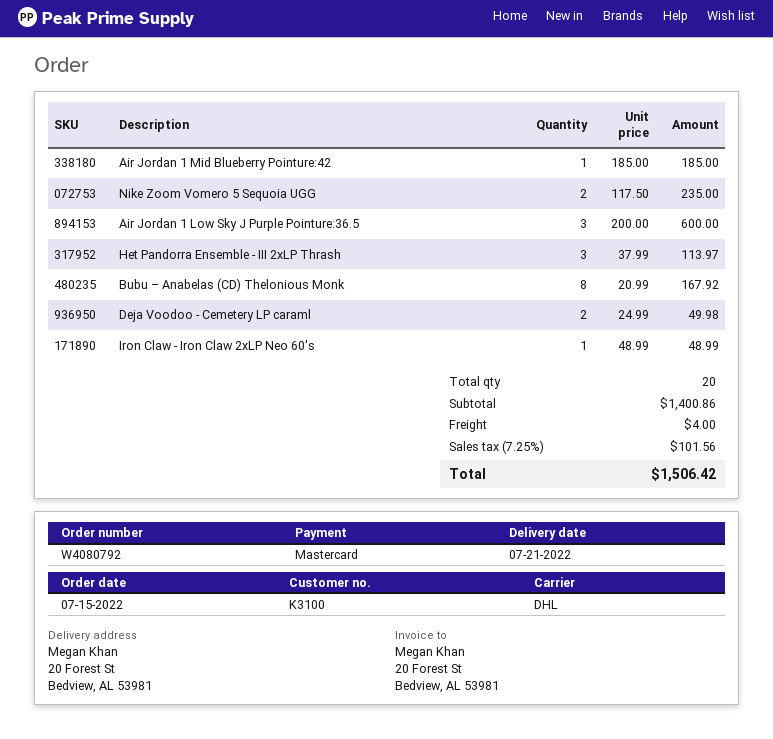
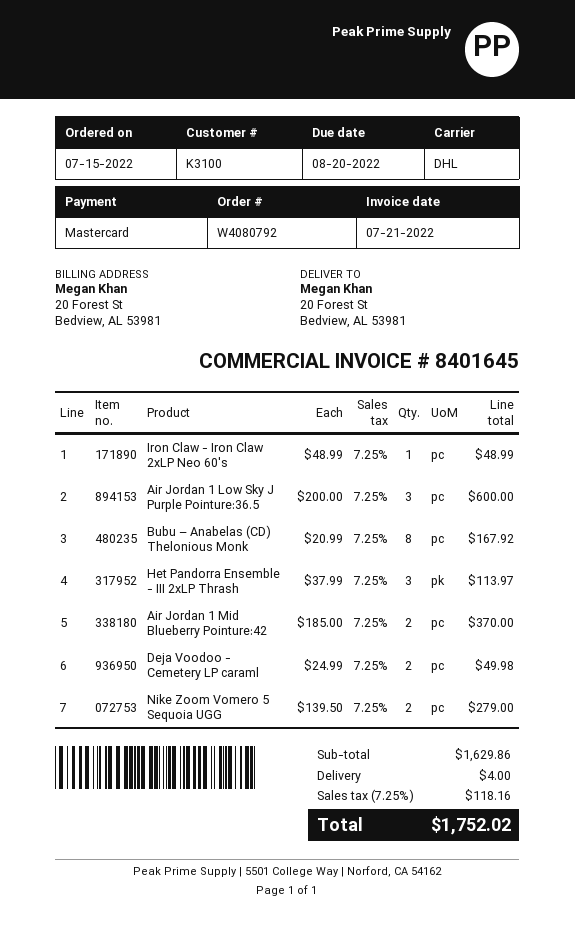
Air Jordan 1 Mid Blueberry Pointure:42: 1 x 185.00 = 185.00 -> 2 x 185.00 = 370.00
Nike Zoom Vomero 5 Sequoia UGG: 2 x 117.50 = 235.00 -> 2 x 139.50 = 279.00
subtotal: 1400.86 -> 1629.86
tax: 7.25% = 101.56 -> 7.25% = 118.16
total: 1506.42 -> 1752.02

